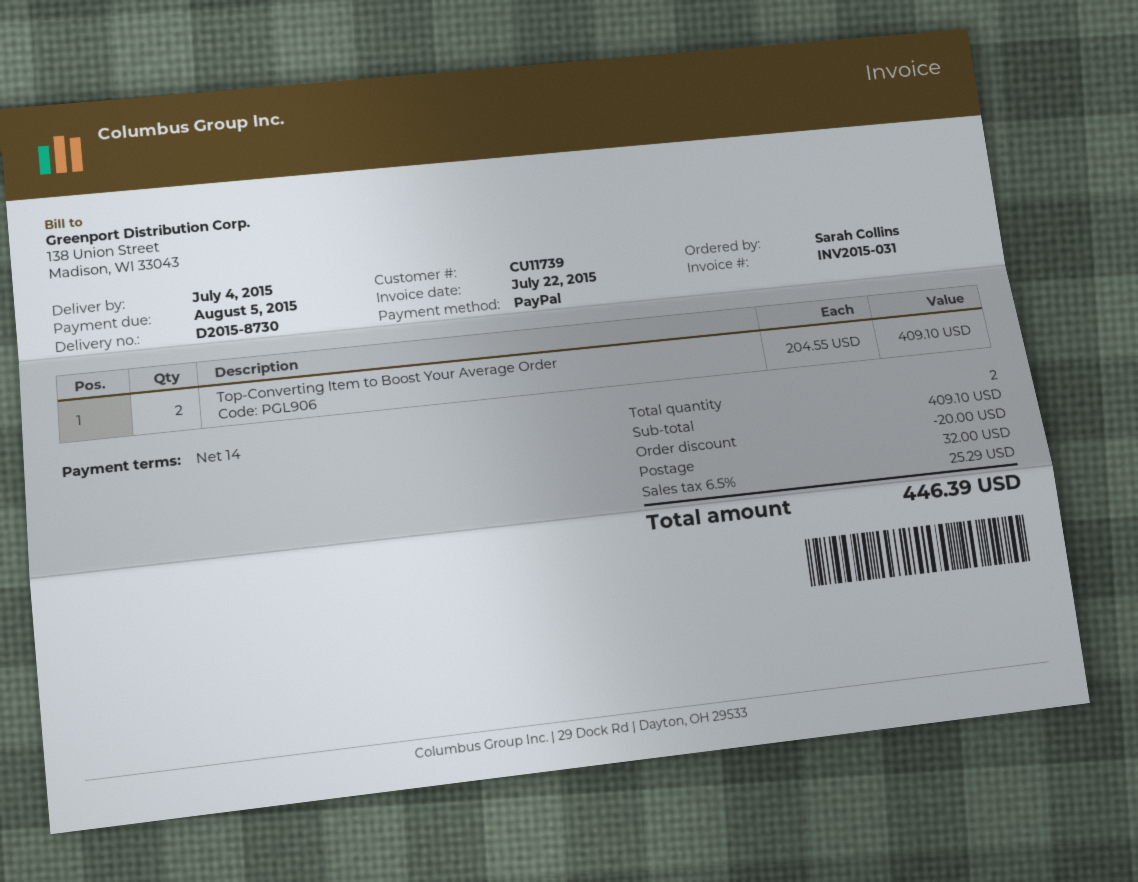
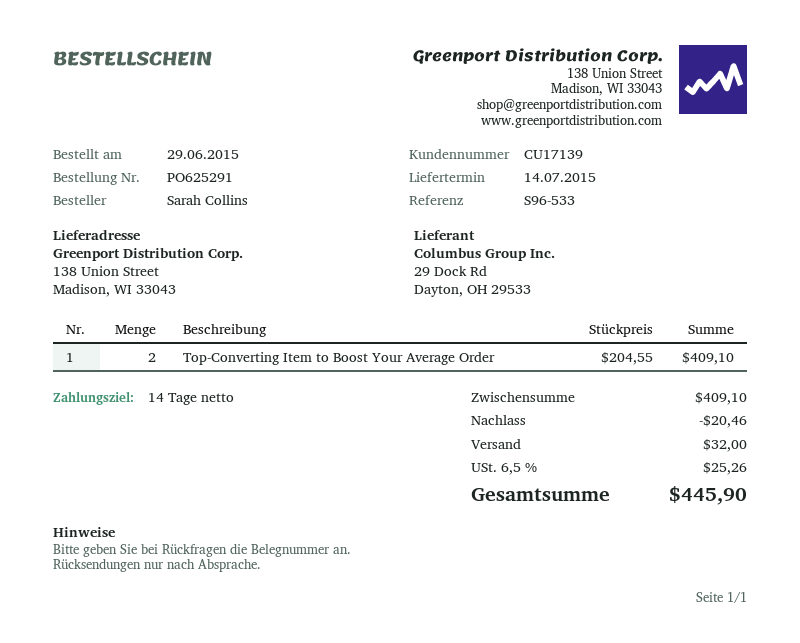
delivery date: 2015-07-04 -> 2015-07-14
customer number: CU11739 -> CU17139
discount: 20.00 -> 20.46
tax: 6.5% = 25.29 -> 6.5% = 25.26
total: 446.39 -> 445.90

